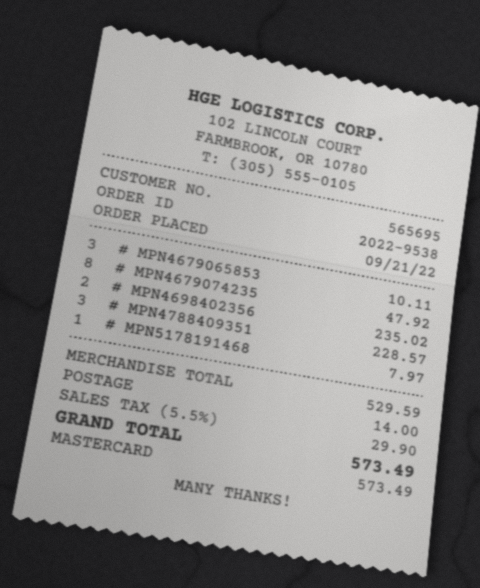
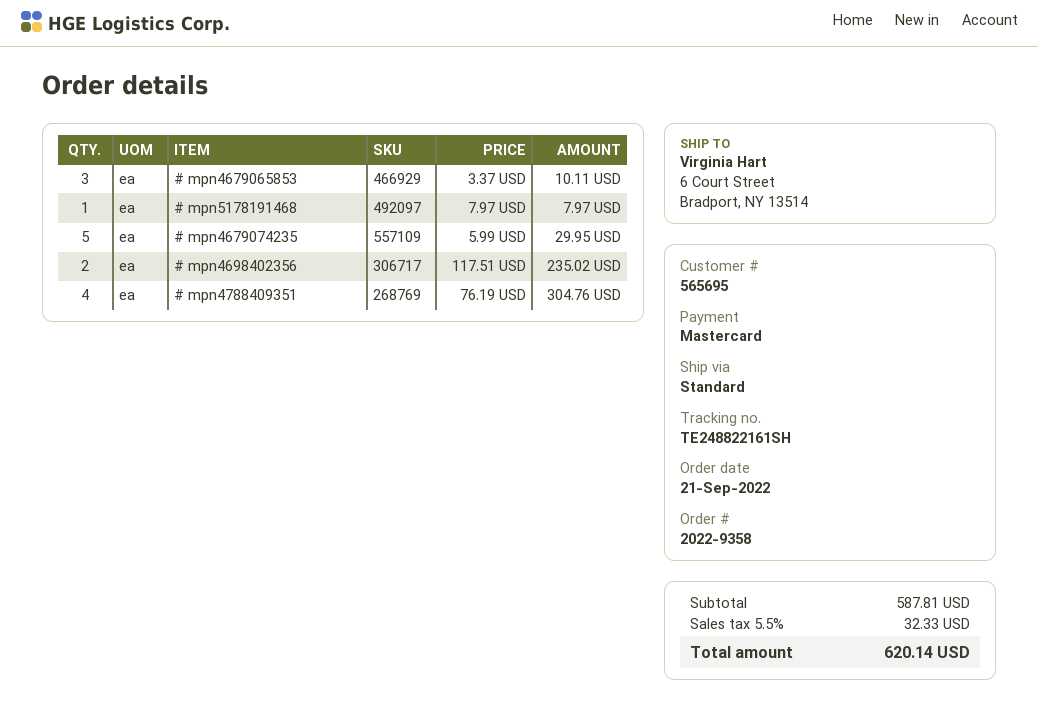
order number: 2022-9538 -> 2022-9358
# MPN4679074235: 8 for 47.92 -> 5 for 29.95
# MPN4788409351: 3 for 228.57 -> 4 for 304.76
subtotal: 529.59 -> 587.81
shipping: 14.00 -> none
tax: 5.5% = 29.90 -> 5.5% = 32.33
total: 573.49 -> 620.14

